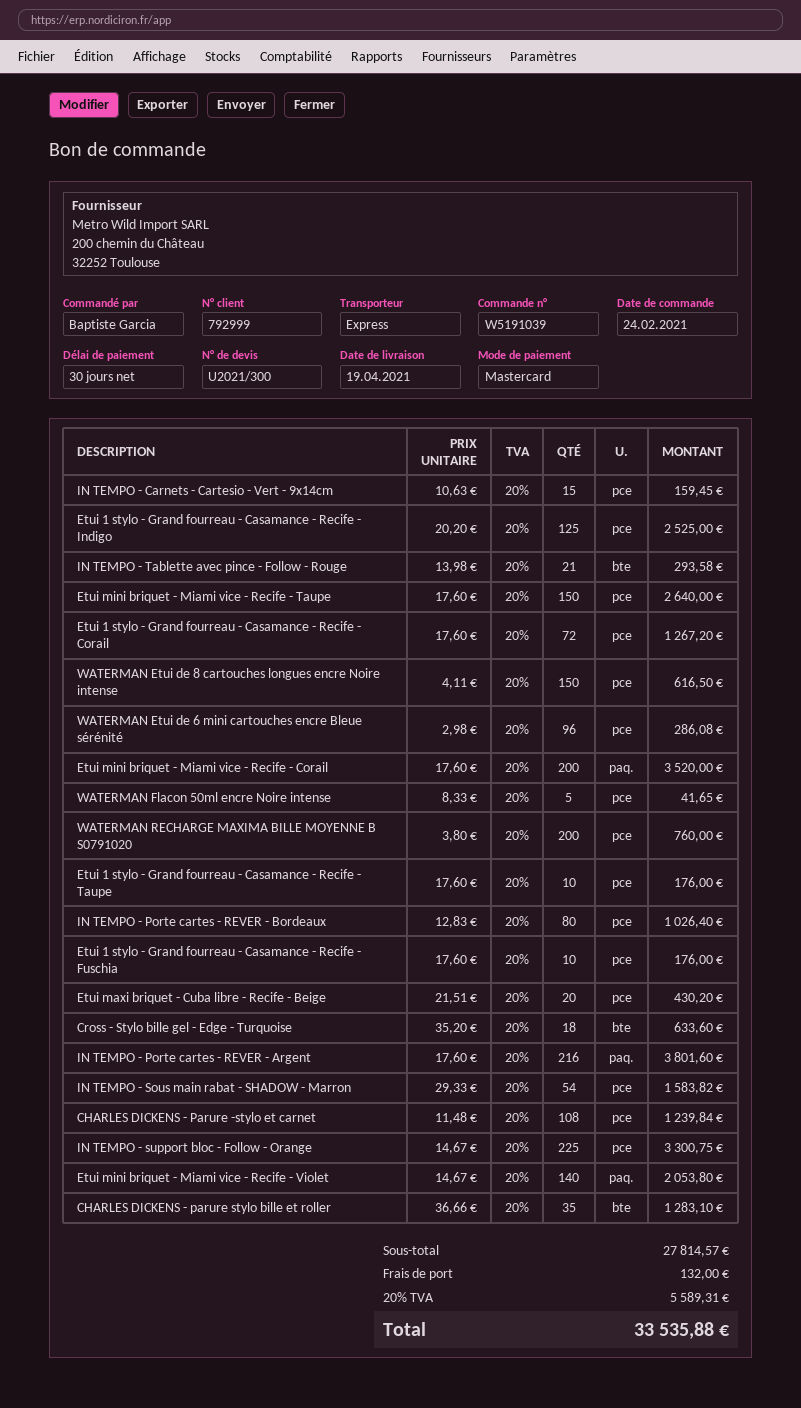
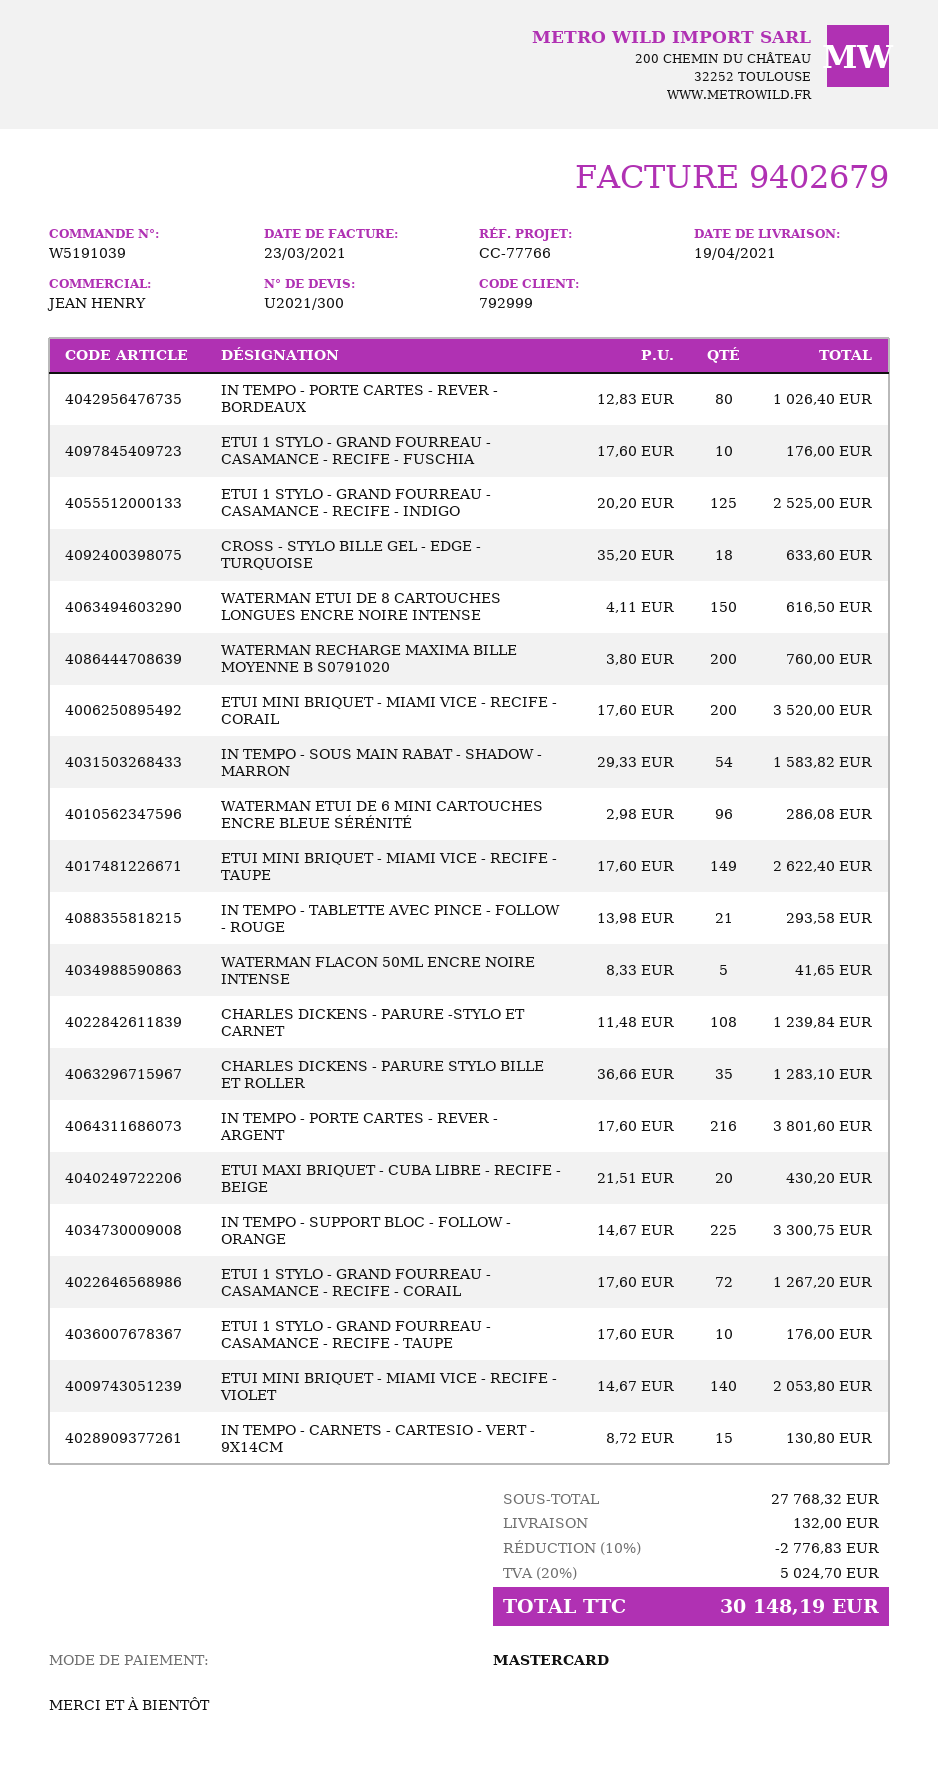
IN TEMPO - Carnets - Cartesio - Vert - 9x14cm: 15 x 10.63 = 159.45 -> 15 x 8.72 = 130.80
Etui mini briquet - Miami vice - Recife - Taupe: 150 x 17.60 = 2640.00 -> 149 x 17.60 = 2622.40
subtotal: 27814.57 -> 27768.32
discount: none -> 10% = 2776.83
tax: 20% = 5589.31 -> 20% = 5024.70
total: 33535.88 -> 30148.19

